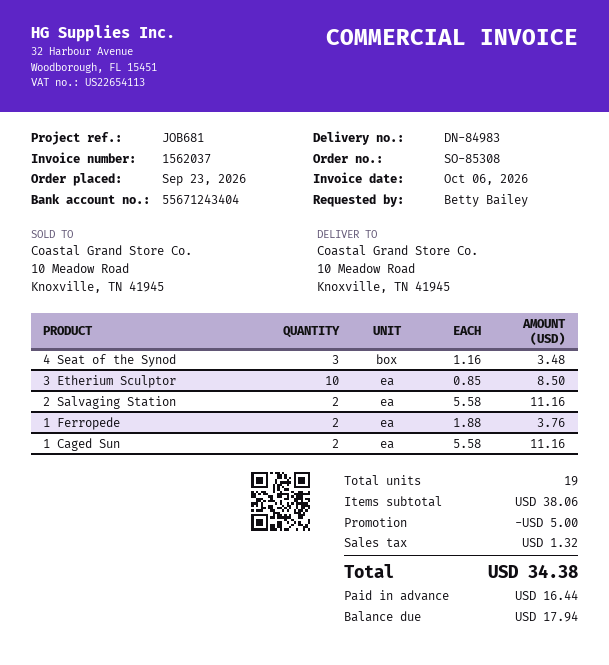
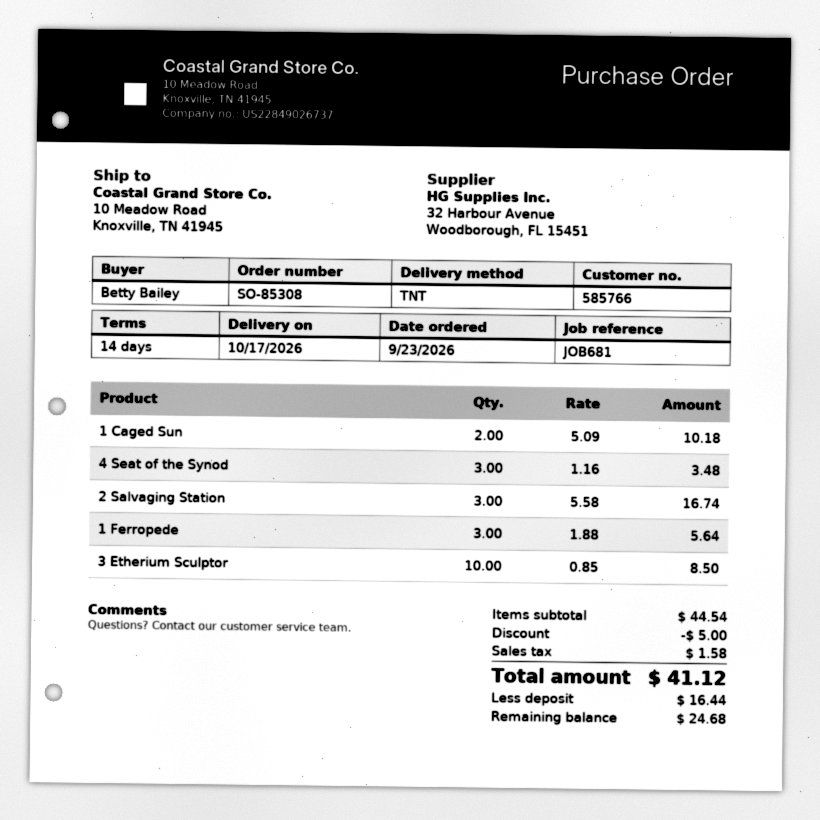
2 Salvaging Station: 2 x 5.58 = 11.16 -> 3 x 5.58 = 16.74
1 Ferropede: 2 x 1.88 = 3.76 -> 3 x 1.88 = 5.64
1 Caged Sun: 2 x 5.58 = 11.16 -> 2 x 5.09 = 10.18
subtotal: 38.06 -> 44.54
tax: 1.32 -> 1.58
total: 34.38 -> 41.12
balance: 17.94 -> 24.68

